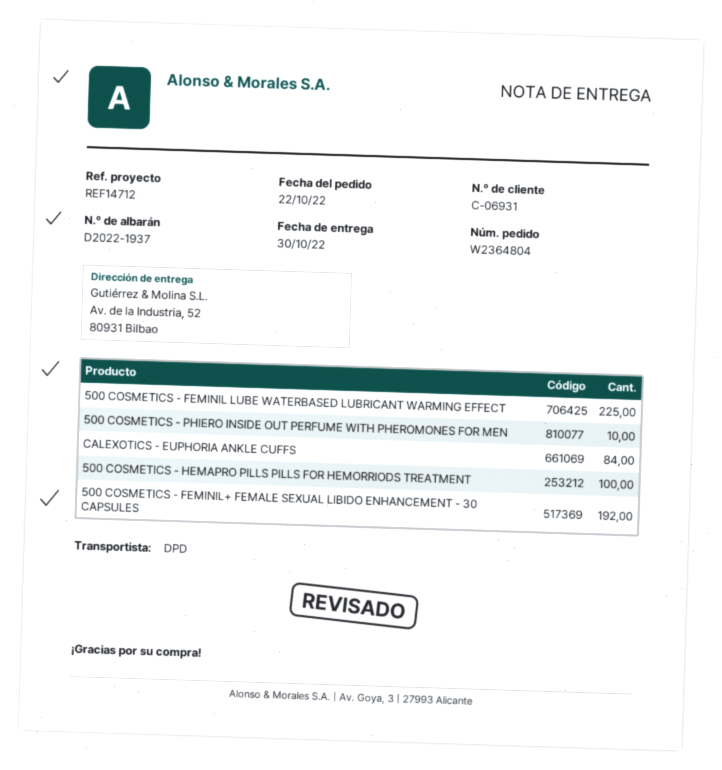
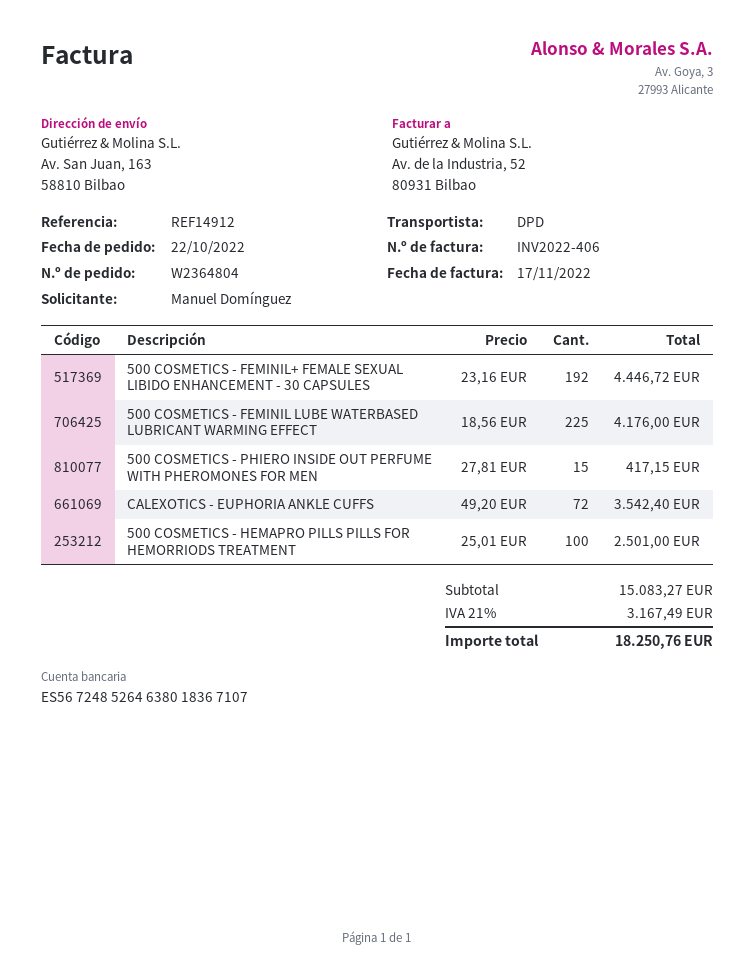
reference: REF14712 -> REF14912
ship to: Av. de la Industria, 52, 80931 Bilbao -> Av. San Juan, 163, 58810 Bilbao
500 COSMETICS - PHIERO INSIDE OUT PERFUME WITH PHEROMONES FOR MEN: 10 -> 15
CALEXOTICS - EUPHORIA ANKLE CUFFS: 84 -> 72

